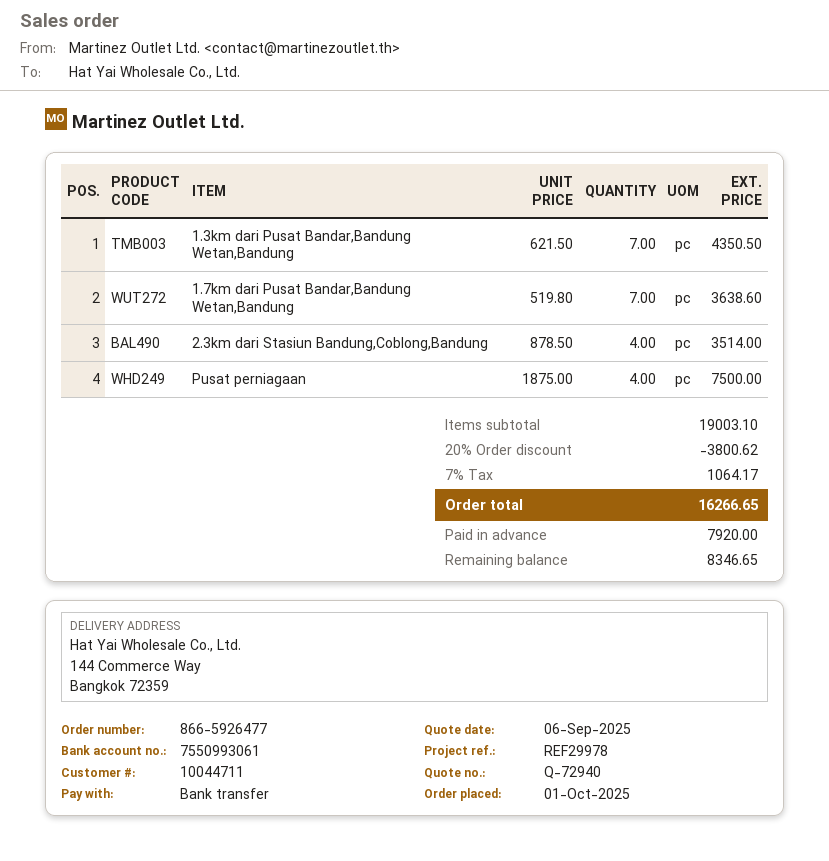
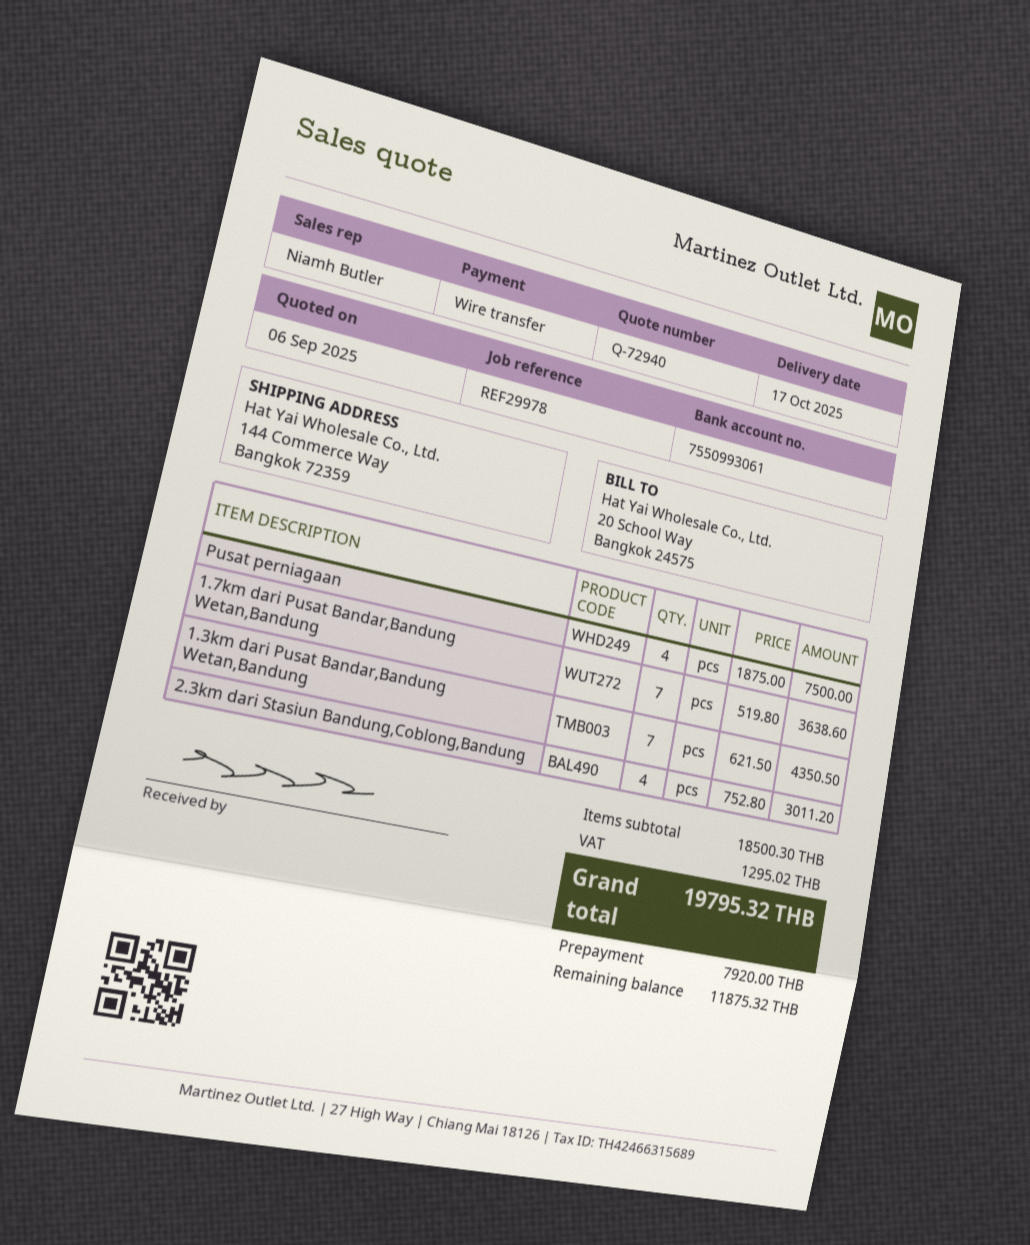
2.3km dari Stasiun Bandung,Coblong,Bandung: 4 x 878.50 = 3514.00 -> 4 x 752.80 = 3011.20
subtotal: 19003.10 -> 18500.30
discount: 20% = 3800.62 -> none
tax: 1064.17 -> 1295.02
total: 16266.65 -> 19795.32
balance: 8346.65 -> 11875.32

